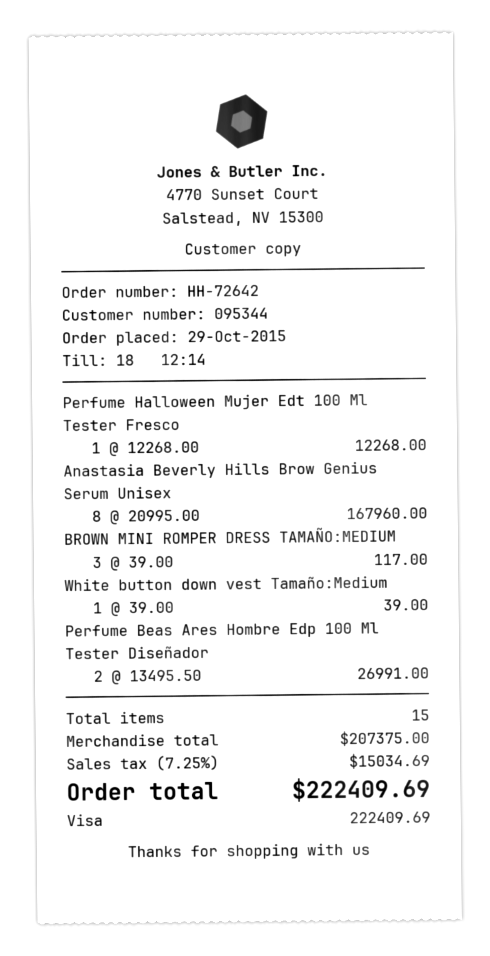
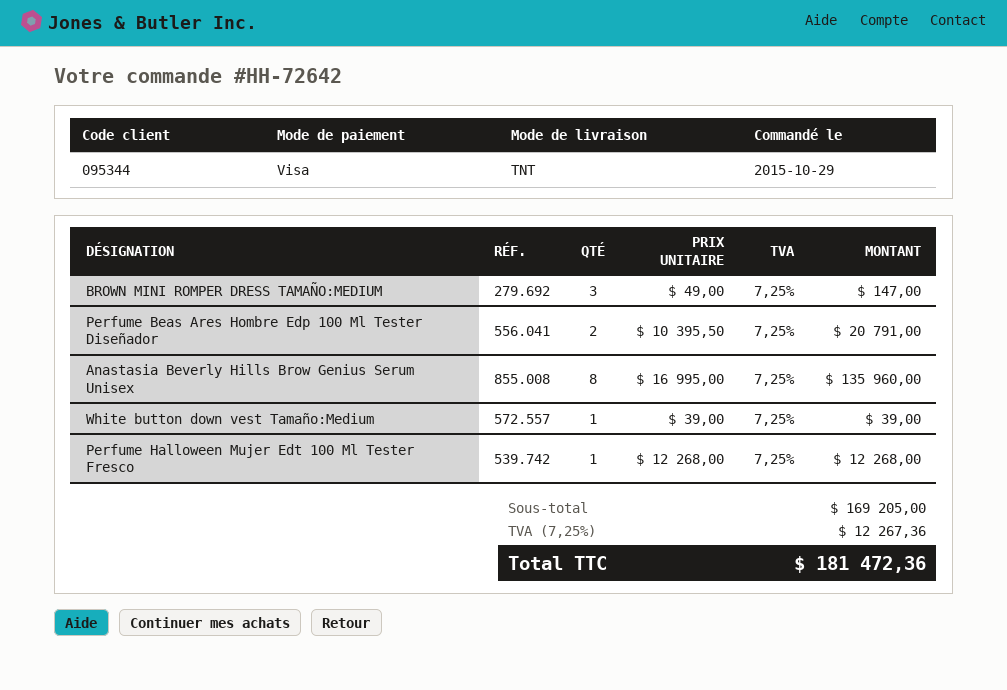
Anastasia Beverly Hills Brow Genius Serum Unisex: 8 x 20995.00 = 167960.00 -> 8 x 16995.00 = 135960.00
BROWN MINI ROMPER DRESS TAMAÑO:MEDIUM: 3 x 39.00 = 117.00 -> 3 x 49.00 = 147.00
Perfume Beas Ares Hombre Edp 100 Ml Tester Diseñador: 2 x 13495.50 = 26991.00 -> 2 x 10395.50 = 20791.00
subtotal: 207375.00 -> 169205.00
tax: 7.25% = 15034.69 -> 7.25% = 12267.36
total: 222409.69 -> 181472.36

